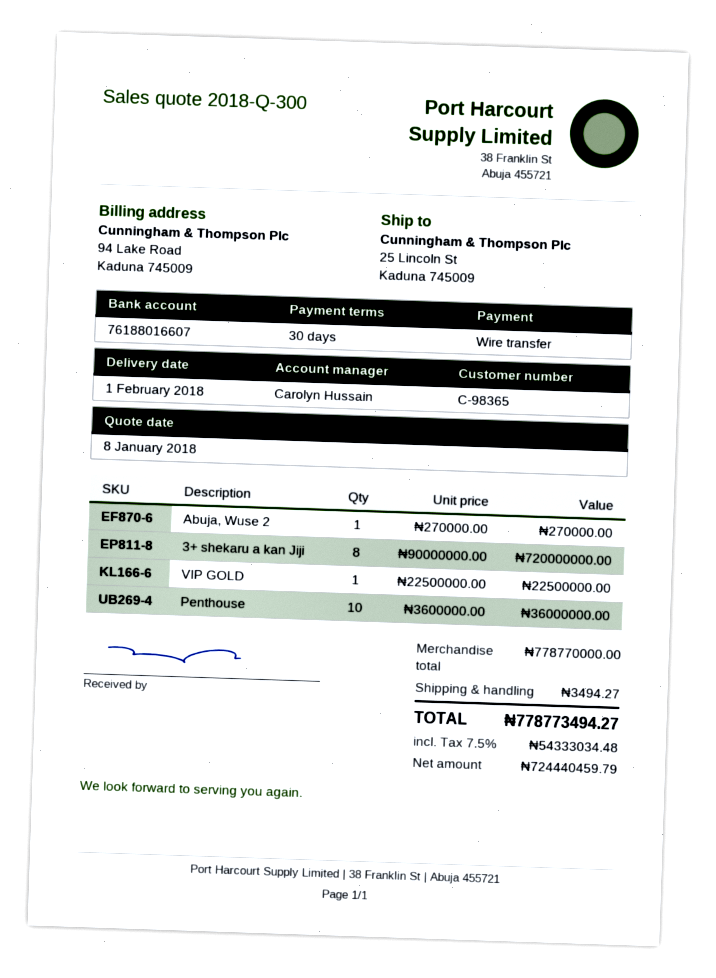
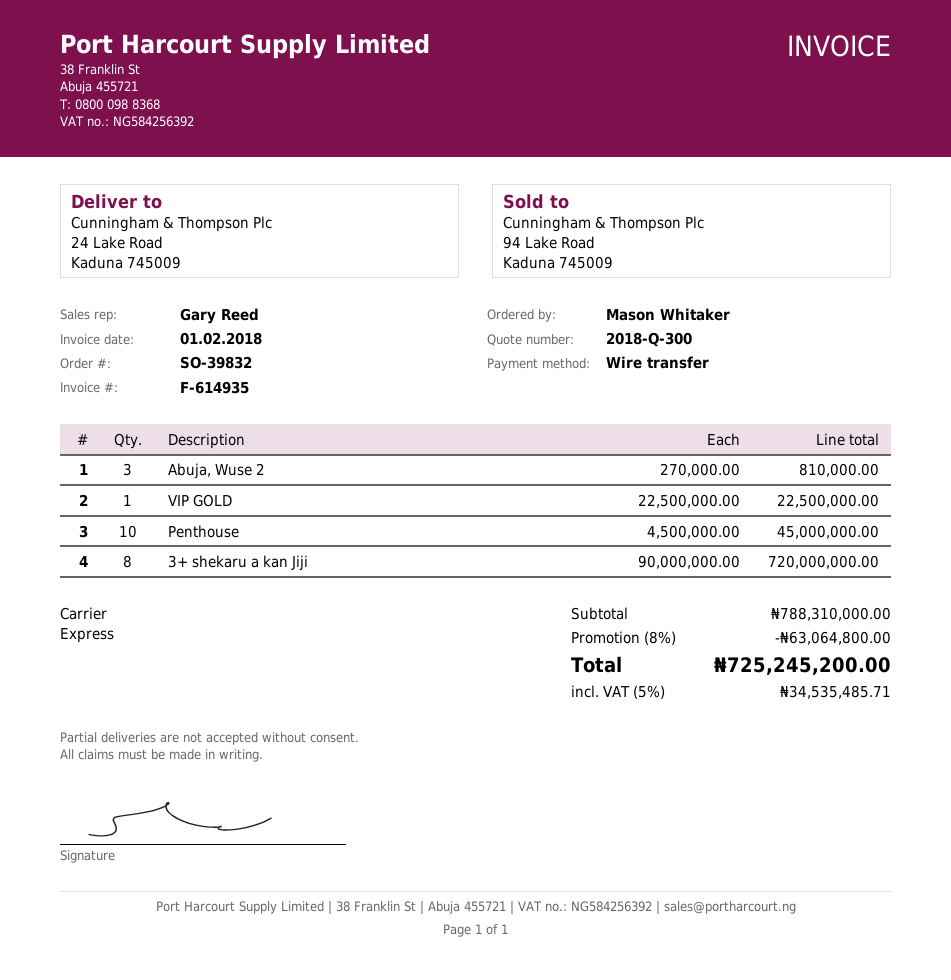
sales rep: Carolyn Hussain -> Gary Reed
ship to: 25 Lincoln St, Kaduna 745009 -> 24 Lake Road, Kaduna 745009
Abuja, Wuse 2: 1 x 270000.00 = 270000.00 -> 3 x 270000.00 = 810000.00
Penthouse: 10 x 3600000.00 = 36000000.00 -> 10 x 4500000.00 = 45000000.00
subtotal: 778770000.00 -> 788310000.00
discount: none -> 8% = 63064800.00
shipping: 3494.27 -> none
tax: 7.5% = 54333034.48 -> 5% = 34535485.71
total: 778773494.27 -> 725245200.00

